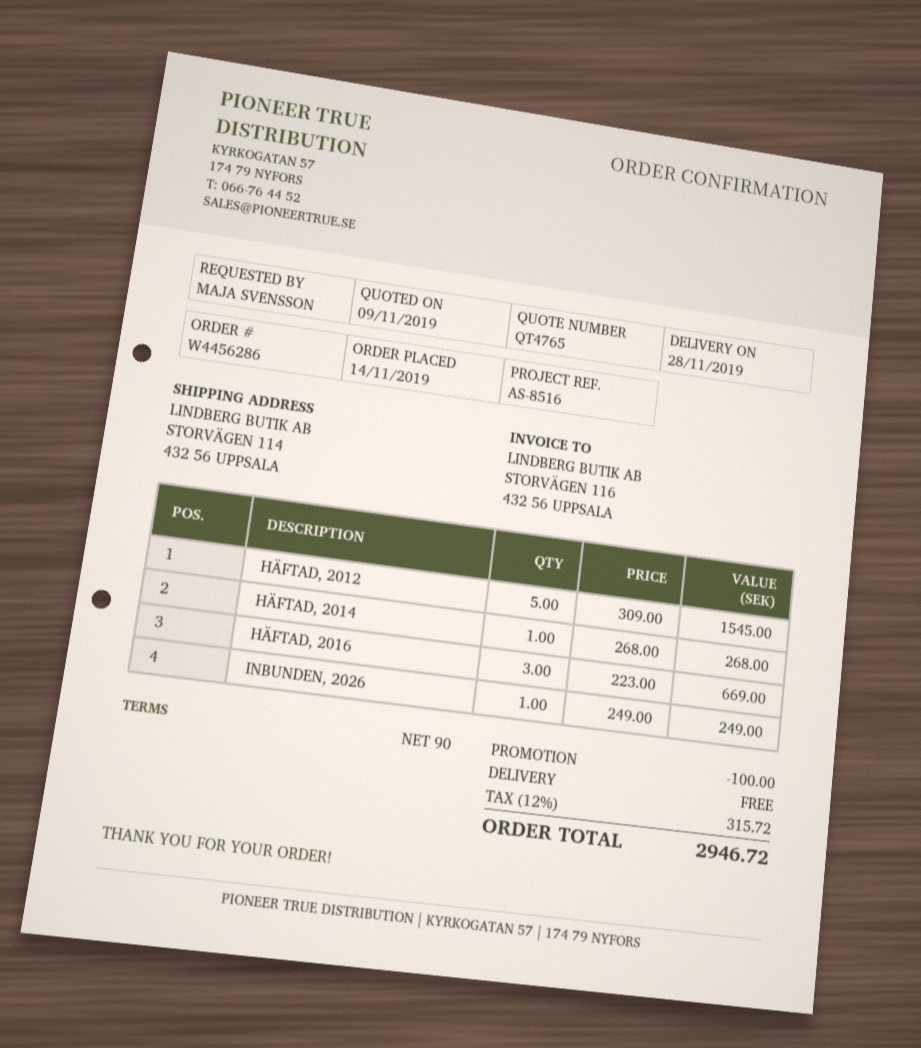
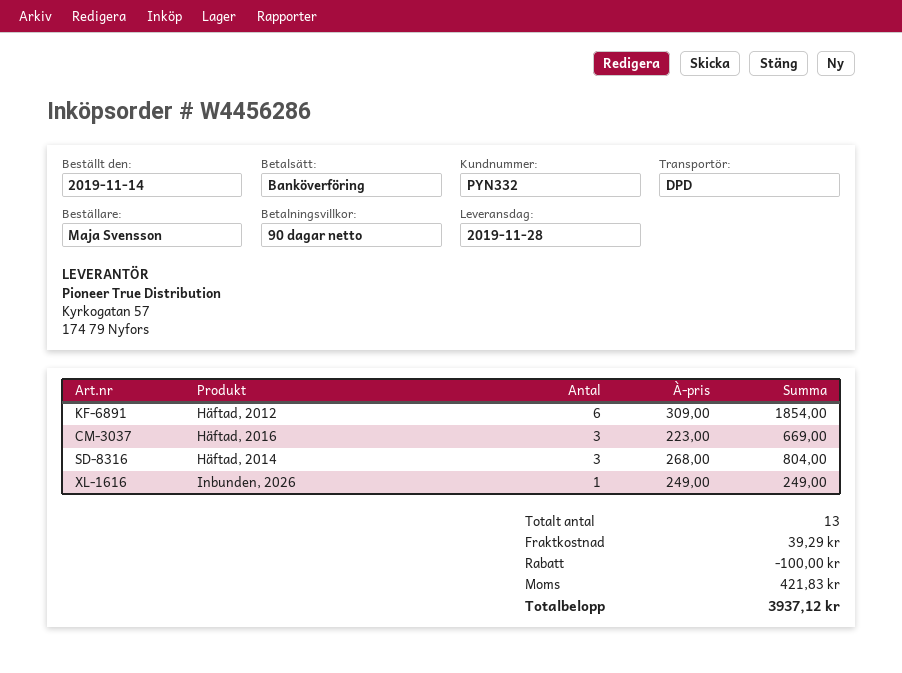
HÄFTAD, 2012: 5 x 309.00 = 1545.00 -> 6 x 309.00 = 1854.00
HÄFTAD, 2014: 1 x 268.00 = 268.00 -> 3 x 268.00 = 804.00
shipping: 0.00 -> 39.29
tax: 315.72 -> 421.83
total: 2946.72 -> 3937.12

